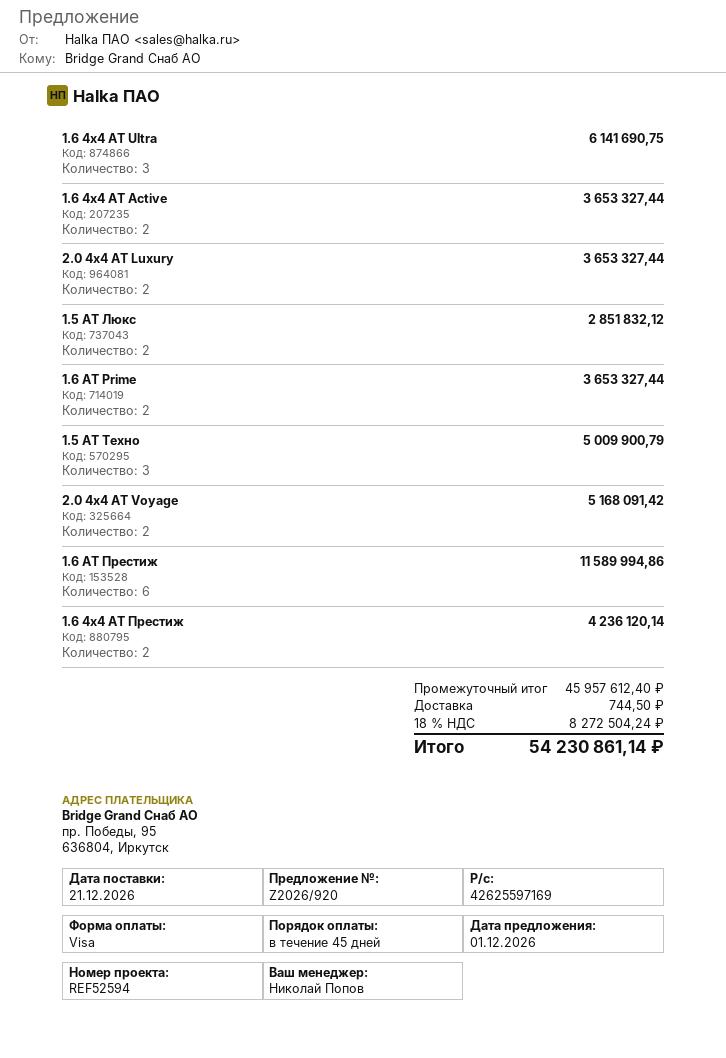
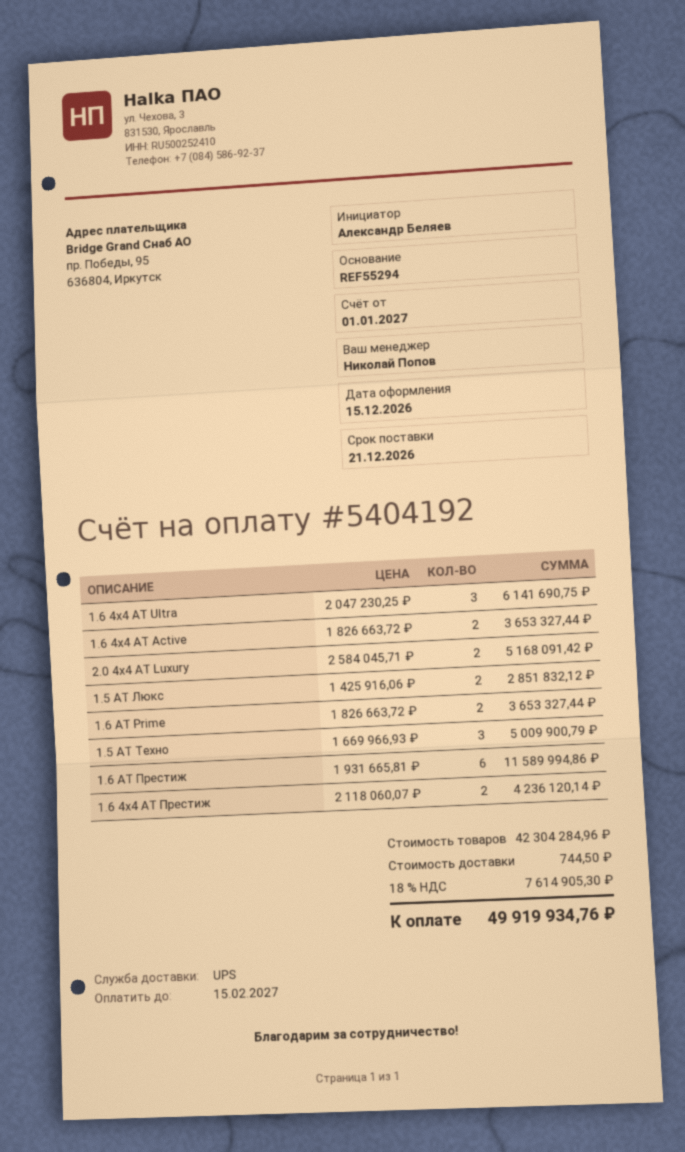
reference: REF52594 -> REF55294
2.0 4x4 AT Luxury: 2 for 3653327.44 -> 2 for 5168091.42
2.0 4x4 AT Voyage: 2 for 5168091.42 -> none
subtotal: 45957612.40 -> 42304284.96
tax: 18% = 8272504.24 -> 18% = 7614905.30
total: 54230861.14 -> 49919934.76

